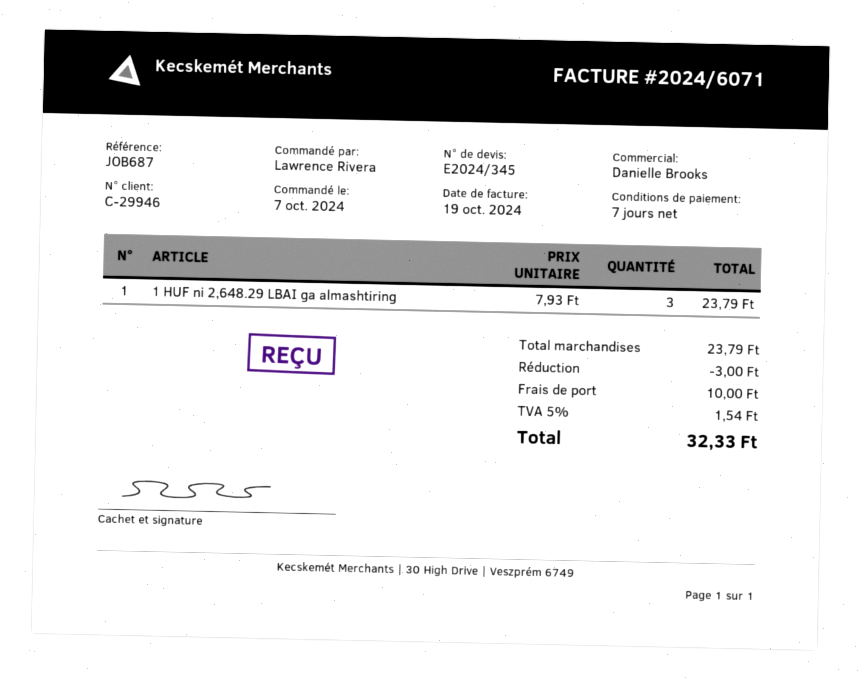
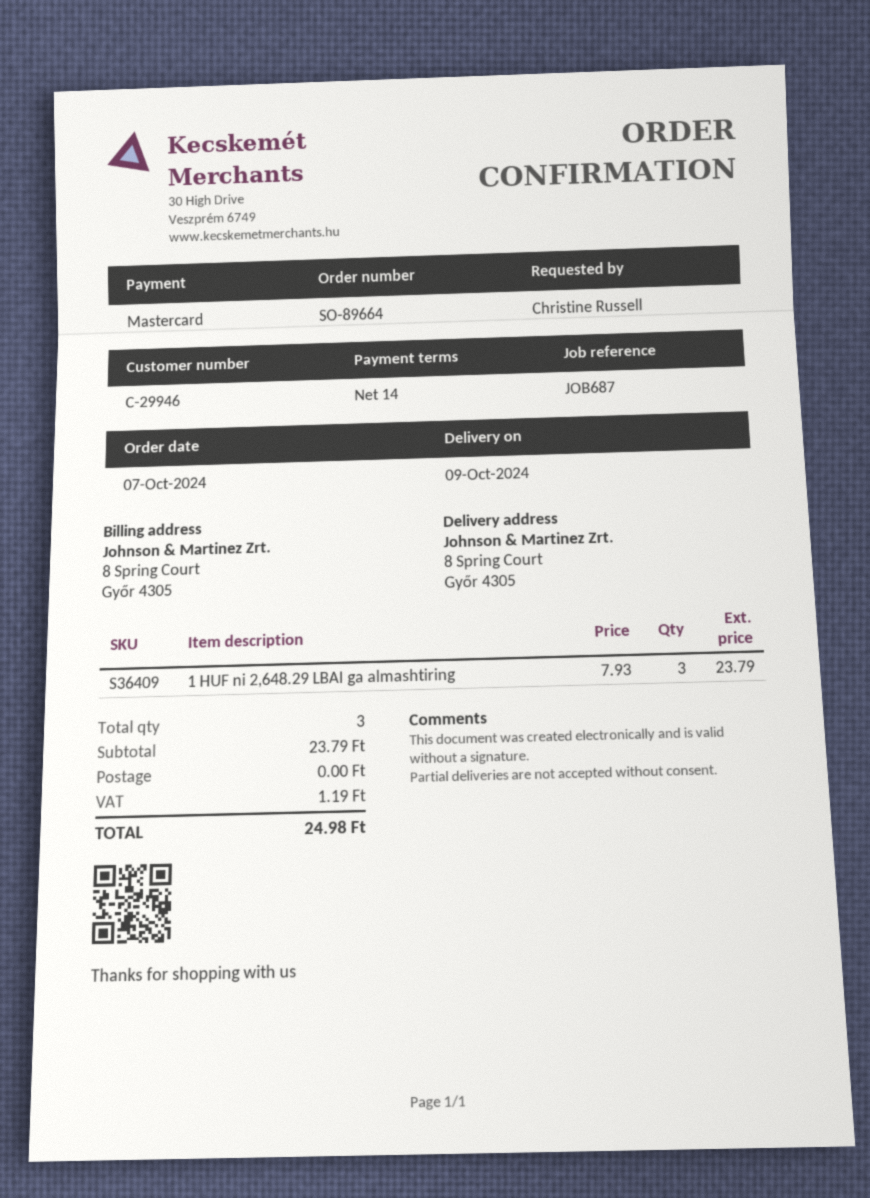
payment terms: 7 days -> 14 days
ordered by: Lawrence Rivera -> Christine Russell
discount: 3.00 -> none
shipping: 10.00 -> 0.00
tax: 1.54 -> 1.19
total: 32.33 -> 24.98

